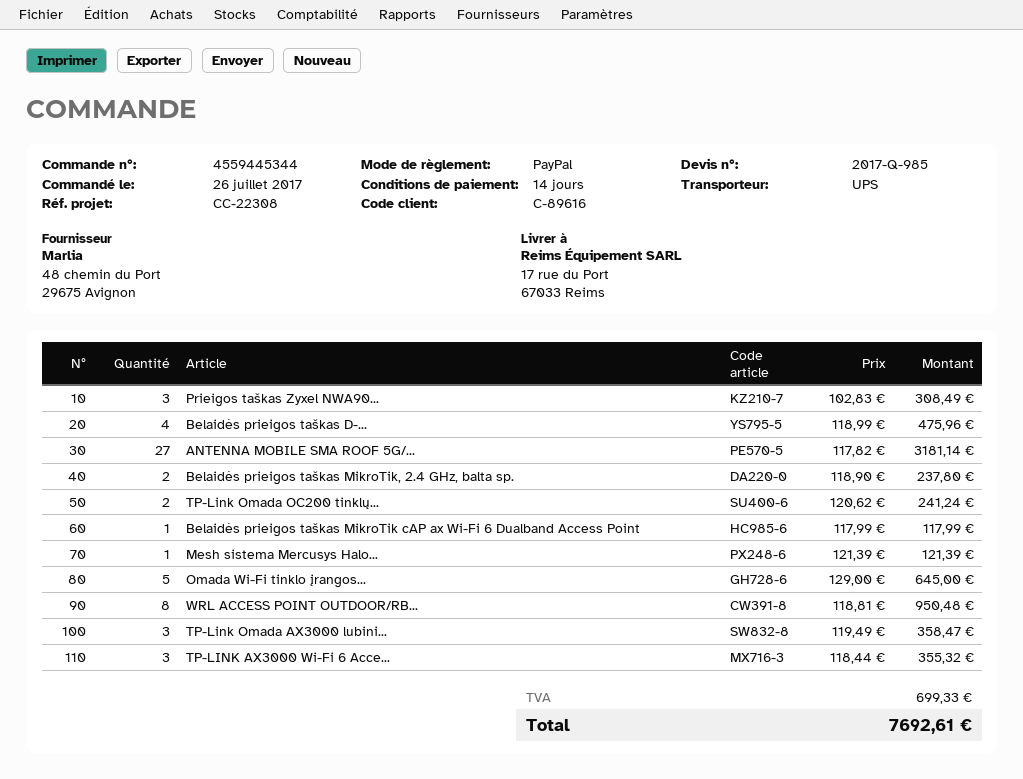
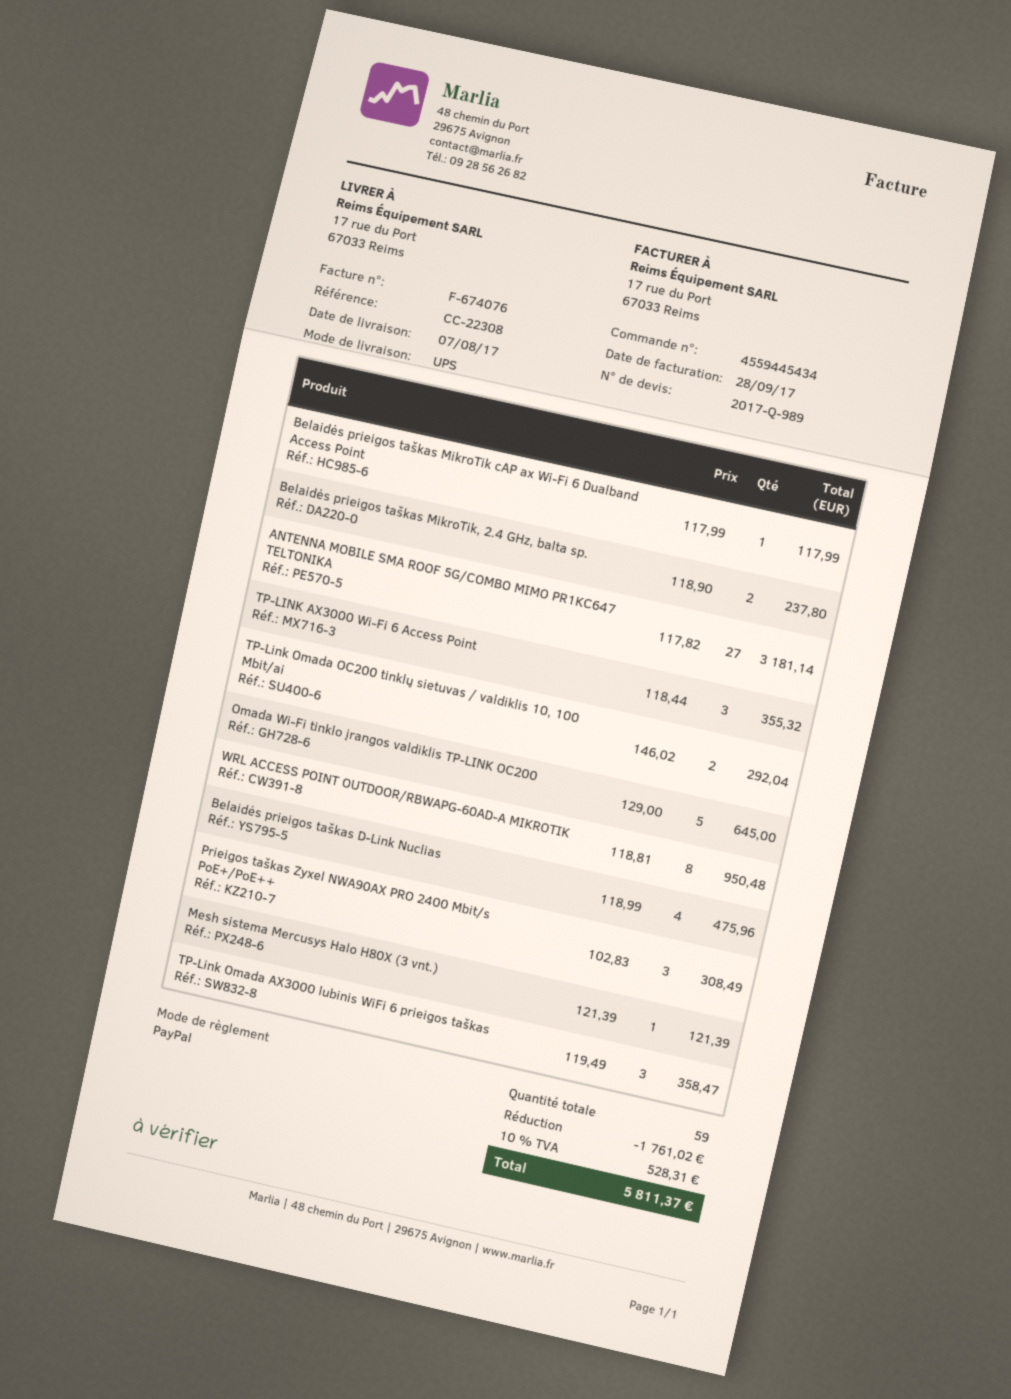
quote number: 2017-Q-985 -> 2017-Q-989
order number: 4559445344 -> 4559445434
TP-Link Omada OC200 tinklų...: 2 x 120.62 = 241.24 -> 2 x 146.02 = 292.04
discount: none -> 1761.02
tax: 699.33 -> 528.31
total: 7692.61 -> 5811.37

